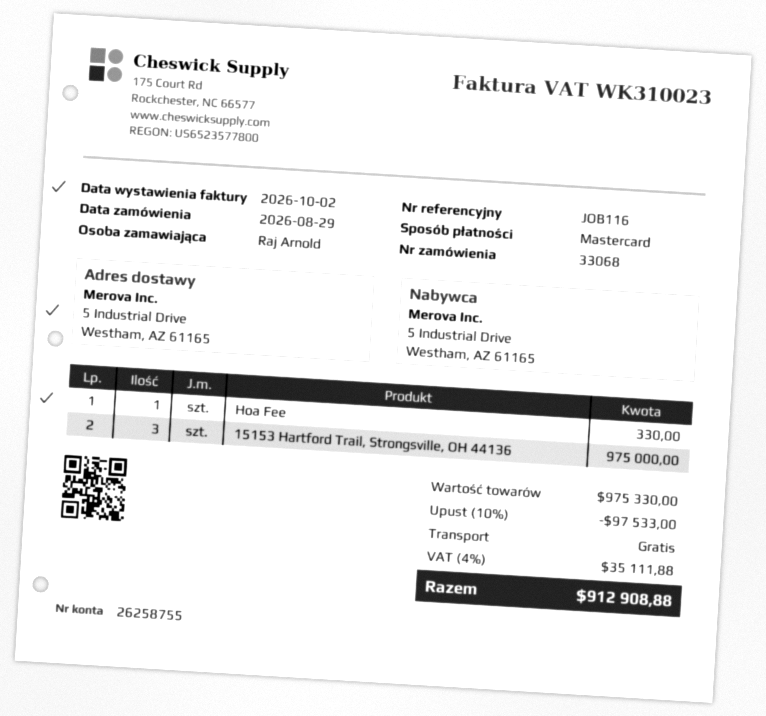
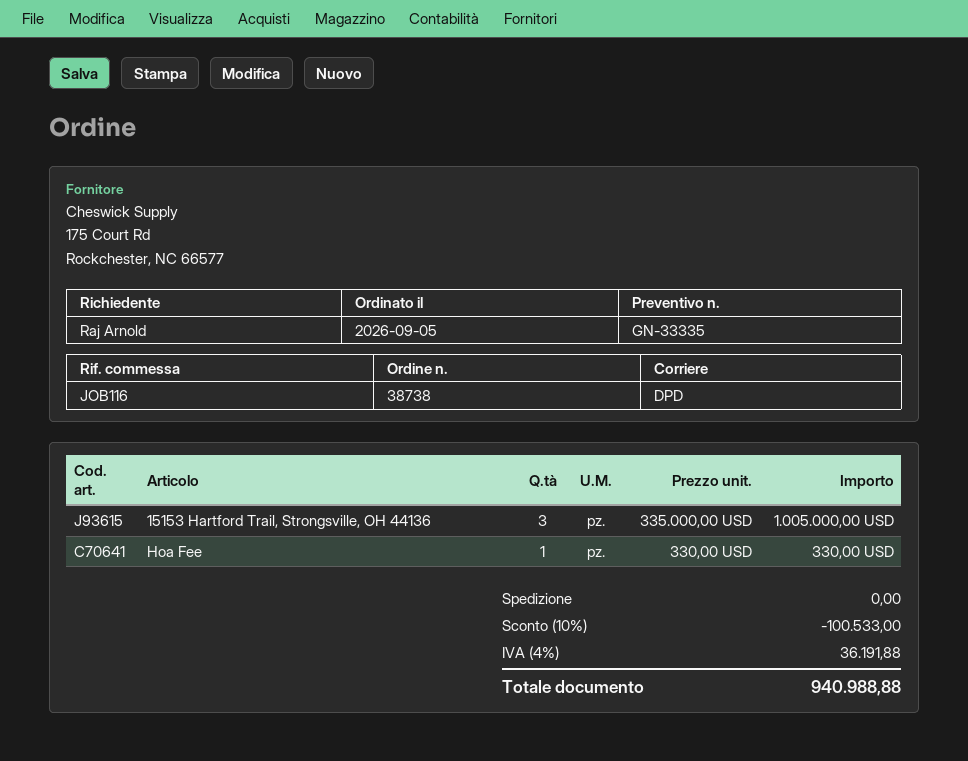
order number: 33068 -> 38738
order date: 2026-08-29 -> 2026-09-05
15153 Hartford Trail, Strongsville, OH 44136: 3 for 975000.00 -> 3 for 1005000.00
discount: 10% = 97533.00 -> 10% = 100533.00
tax: 4% = 35111.88 -> 4% = 36191.88
total: 912908.88 -> 940988.88

